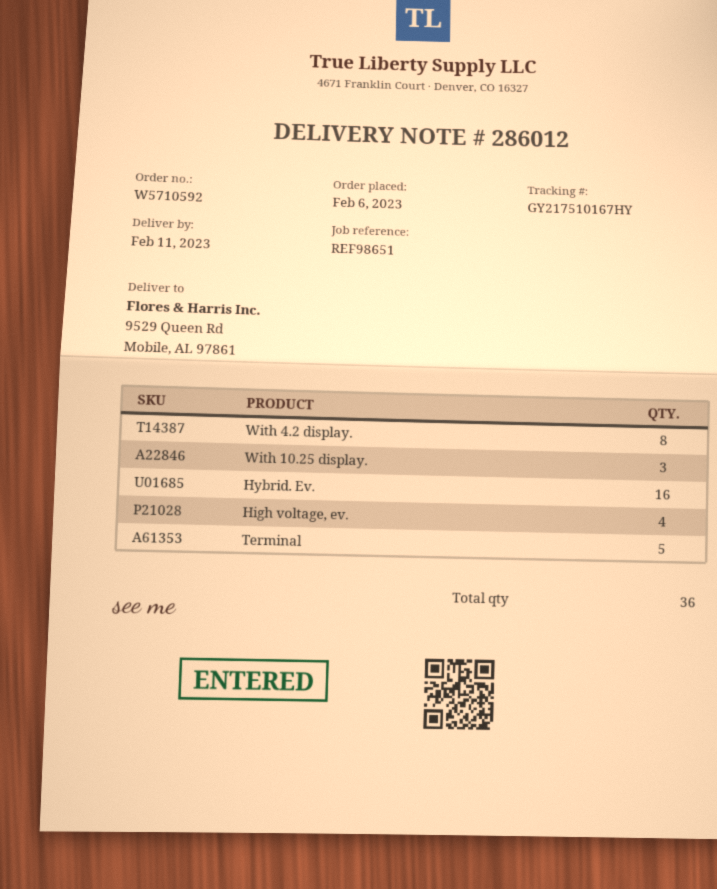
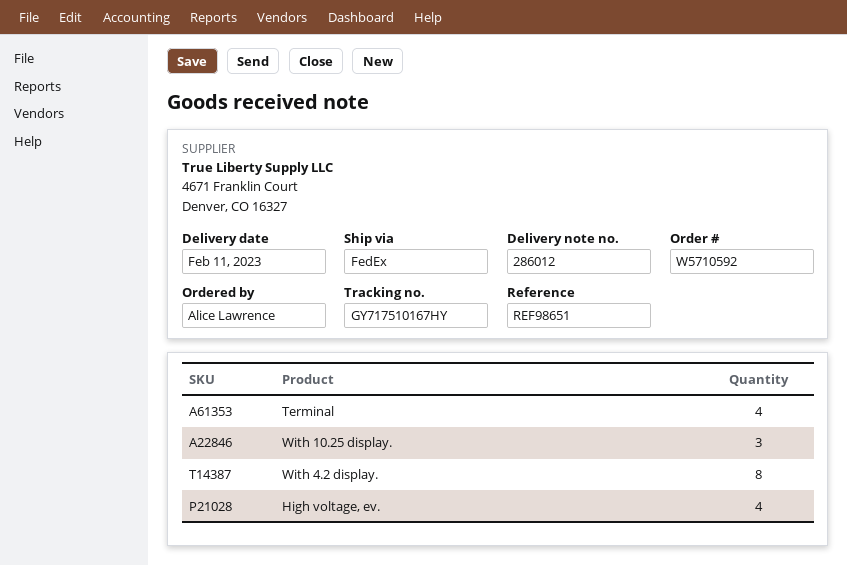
tracking number: GY217510167HY -> GY717510167HY
Hybrid. Ev.: 16 -> none
Terminal: 5 -> 4

